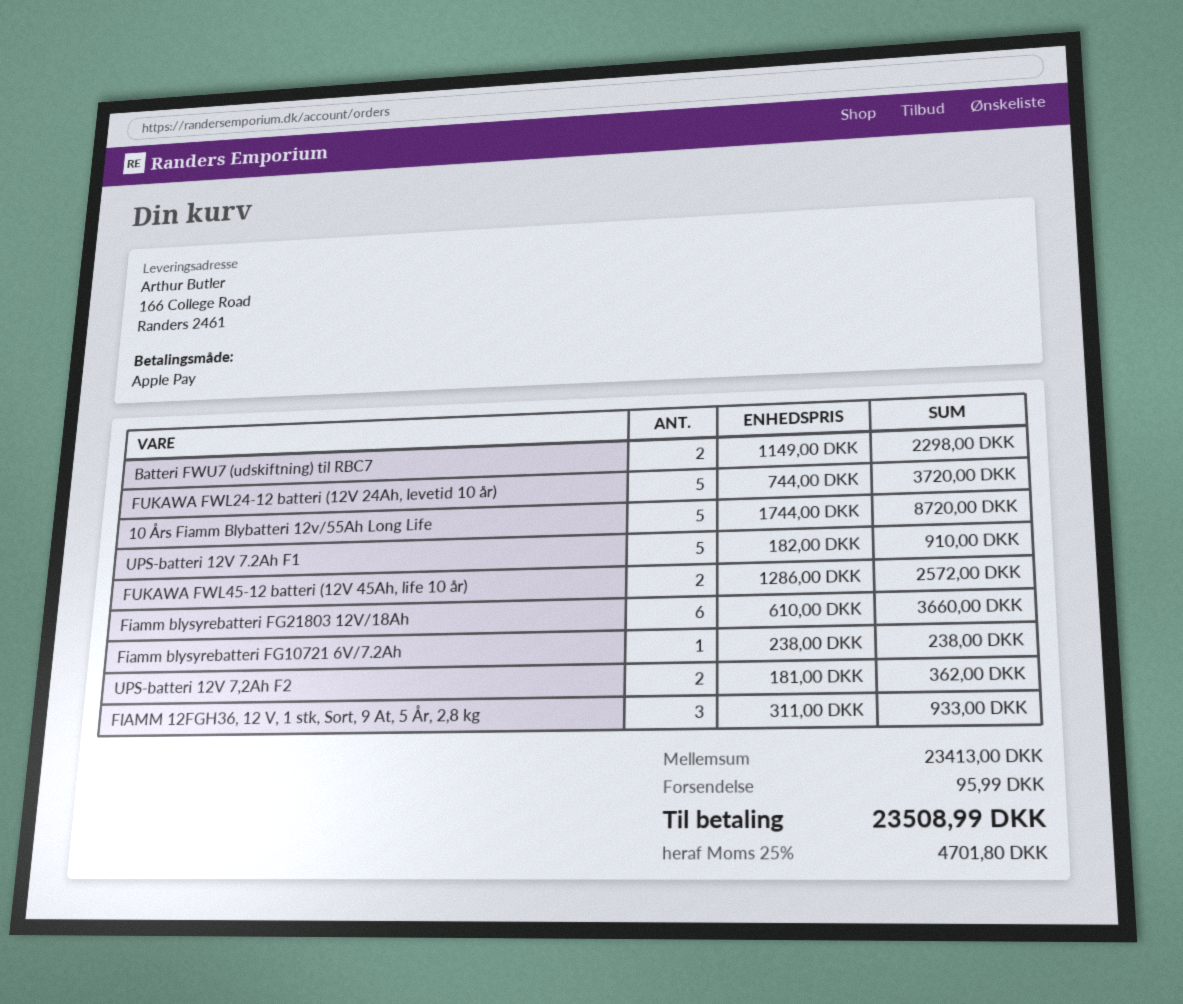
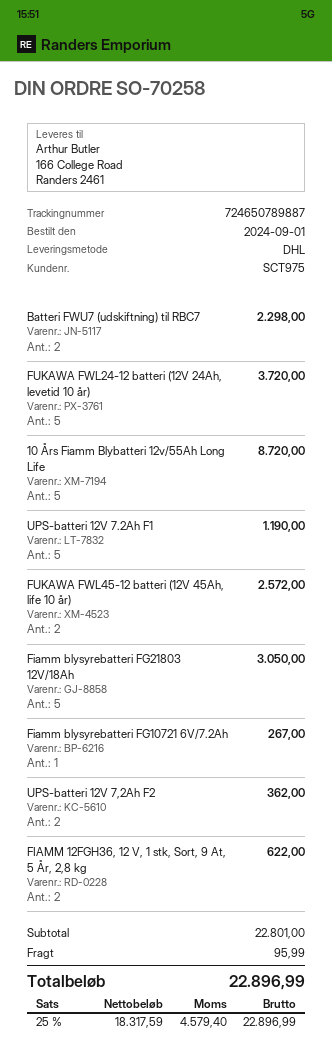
UPS-batteri 12V 7.2Ah F1: 5 for 910.00 -> 5 for 1190.00
Fiamm blysyrebatteri FG21803 12V/18Ah: 6 for 3660.00 -> 5 for 3050.00
Fiamm blysyrebatteri FG10721 6V/7.2Ah: 1 for 238.00 -> 1 for 267.00
FIAMM 12FGH36, 12 V, 1 stk, Sort, 9 At, 5 År, 2,8 kg: 3 for 933.00 -> 2 for 622.00
subtotal: 23413.00 -> 22801.00
tax: 25% = 4701.80 -> 25% = 4579.40
total: 23508.99 -> 22896.99

